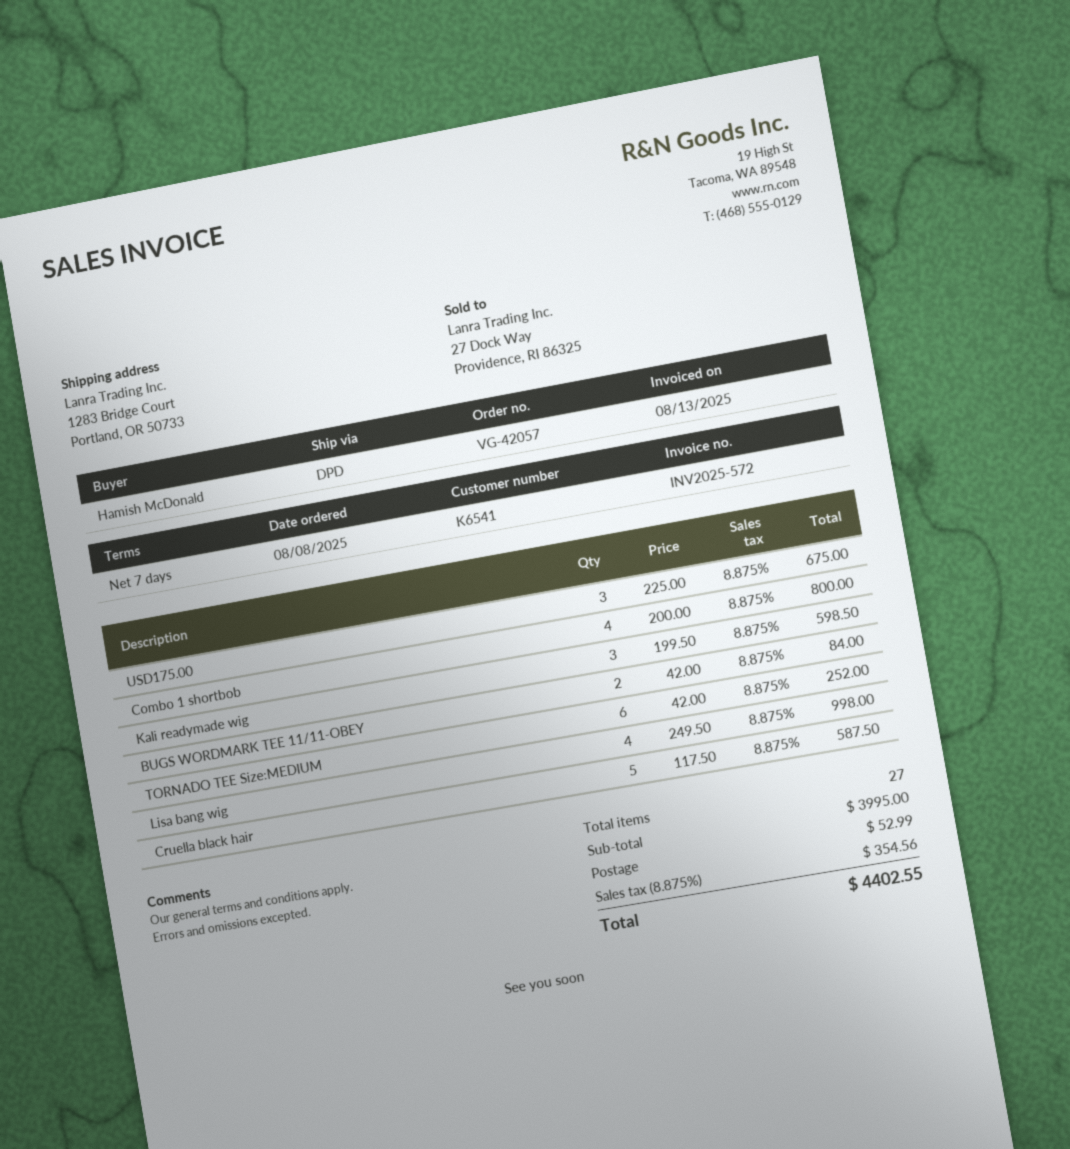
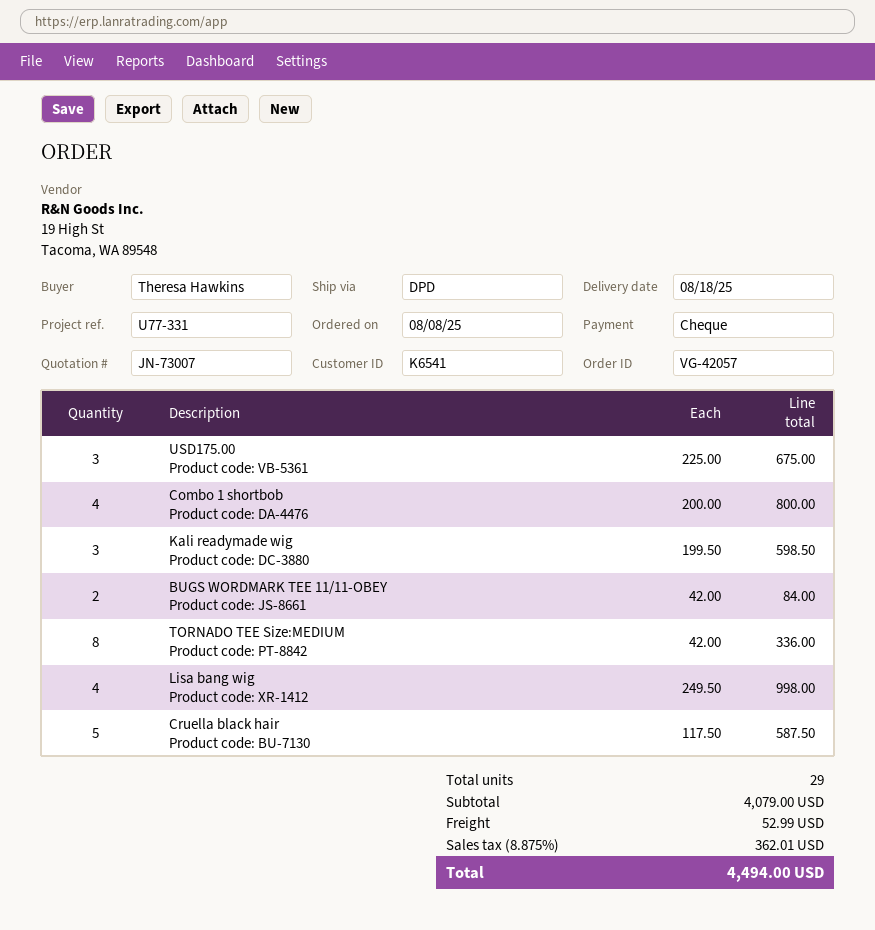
ordered by: Hamish McDonald -> Theresa Hawkins
TORNADO TEE Size:MEDIUM: 6 x 42.00 = 252.00 -> 8 x 42.00 = 336.00
total quantity: 27 -> 29
subtotal: 3995.00 -> 4079.00
tax: 8.875% = 354.56 -> 8.875% = 362.01
total: 4402.55 -> 4494.00

